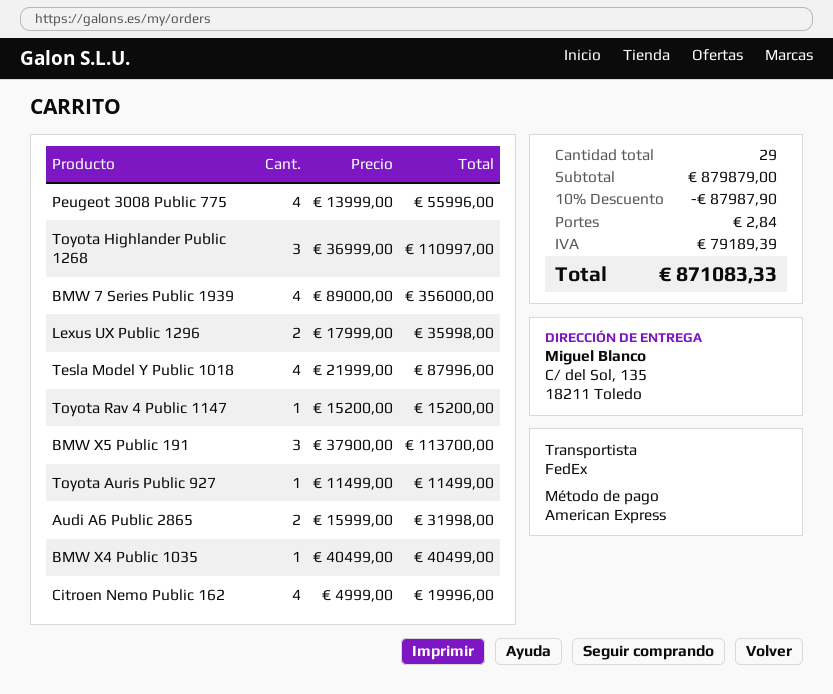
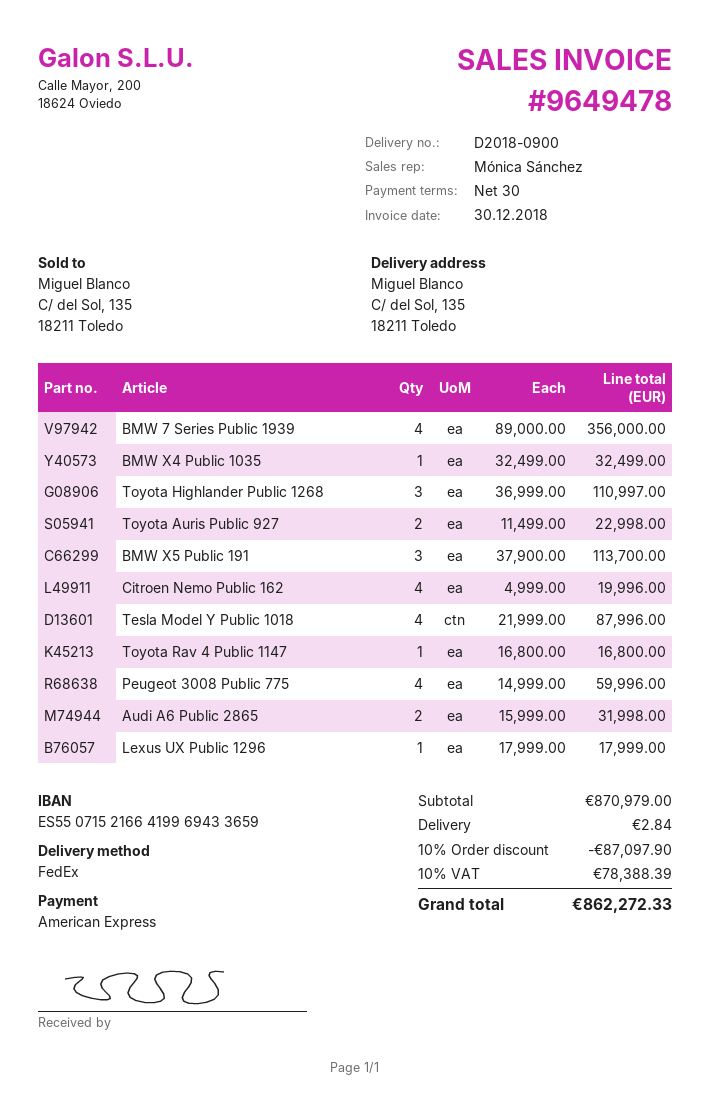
Peugeot 3008 Public 775: 4 x 13999.00 = 55996.00 -> 4 x 14999.00 = 59996.00
Lexus UX Public 1296: 2 x 17999.00 = 35998.00 -> 1 x 17999.00 = 17999.00
Toyota Rav 4 Public 1147: 1 x 15200.00 = 15200.00 -> 1 x 16800.00 = 16800.00
Toyota Auris Public 927: 1 x 11499.00 = 11499.00 -> 2 x 11499.00 = 22998.00
BMW X4 Public 1035: 1 x 40499.00 = 40499.00 -> 1 x 32499.00 = 32499.00
subtotal: 879879.00 -> 870979.00
discount: 10% = 87987.90 -> 10% = 87097.90
tax: 79189.39 -> 78388.39
total: 871083.33 -> 862272.33

